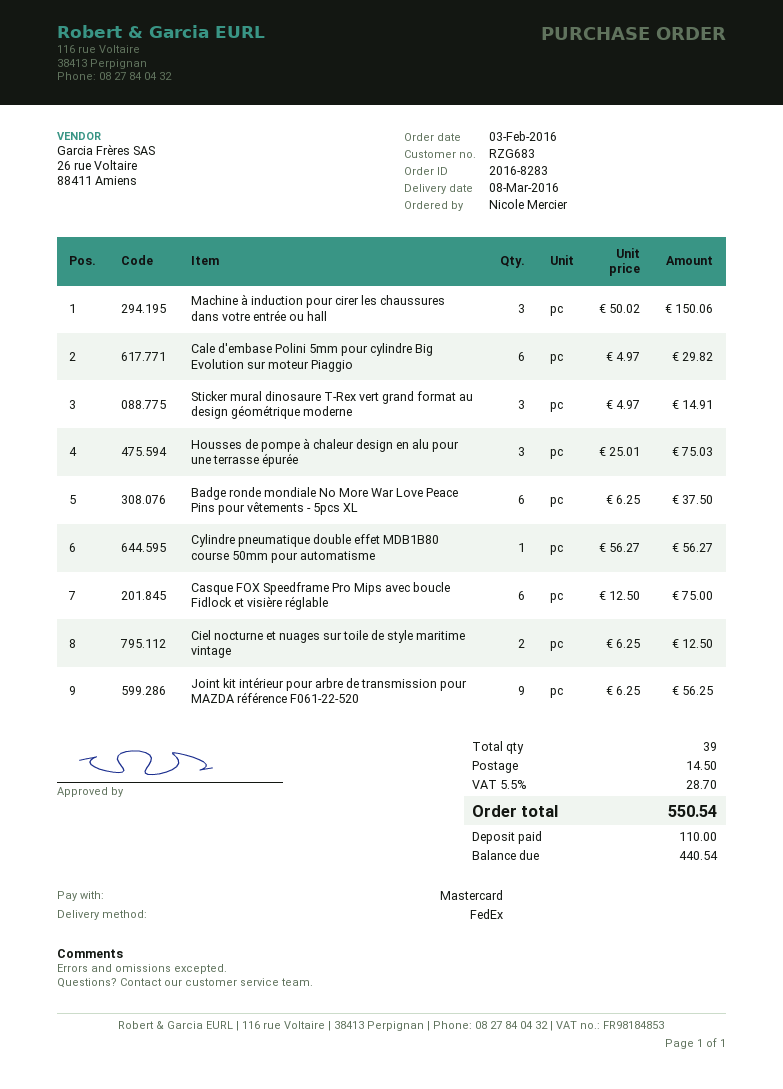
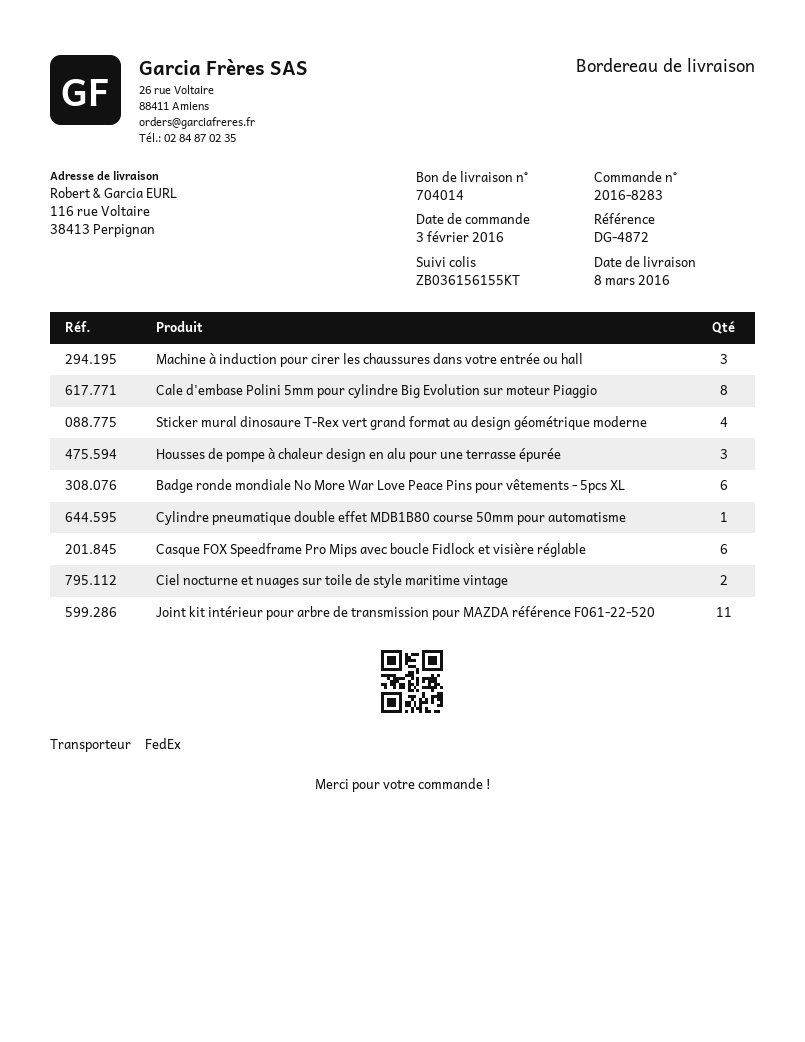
Cale d'embase Polini 5mm pour cylindre Big Evolution sur moteur Piaggio: 6 -> 8
Sticker mural dinosaure T-Rex vert grand format au design géométrique moderne: 3 -> 4
Joint kit intérieur pour arbre de transmission pour MAZDA référence F061-22-520: 9 -> 11

